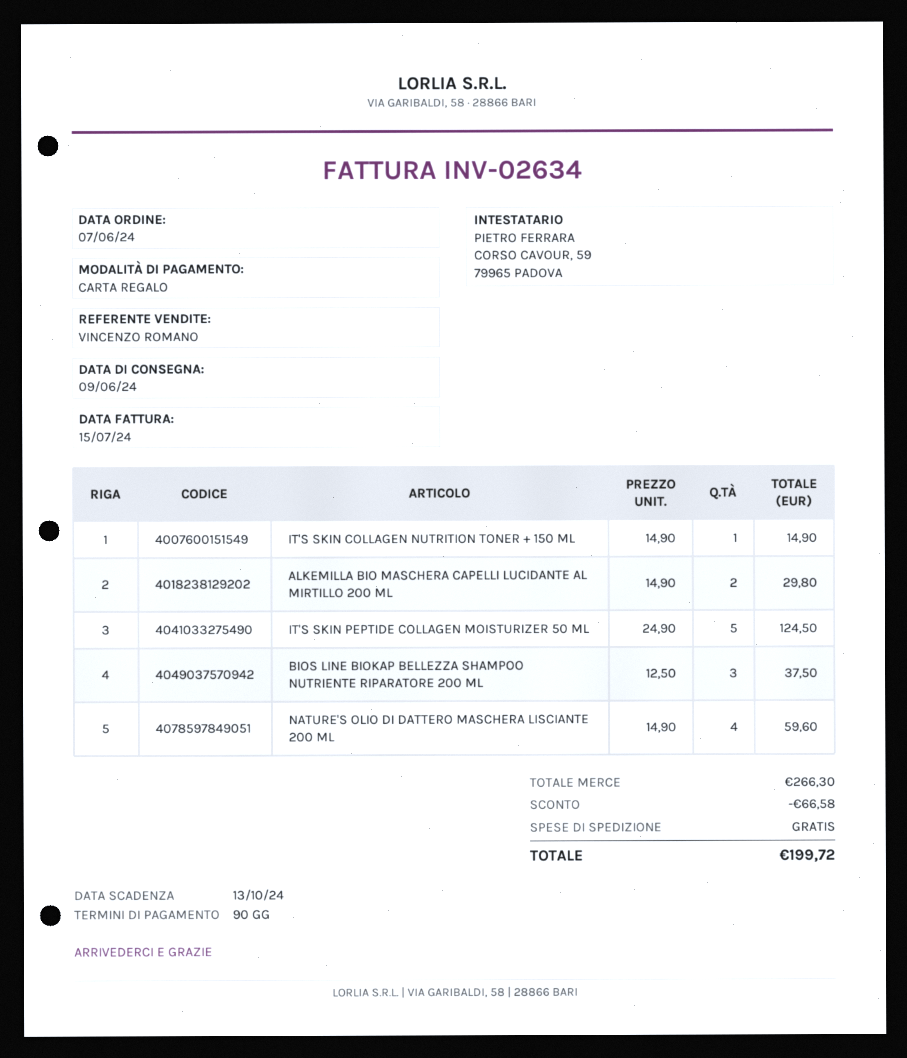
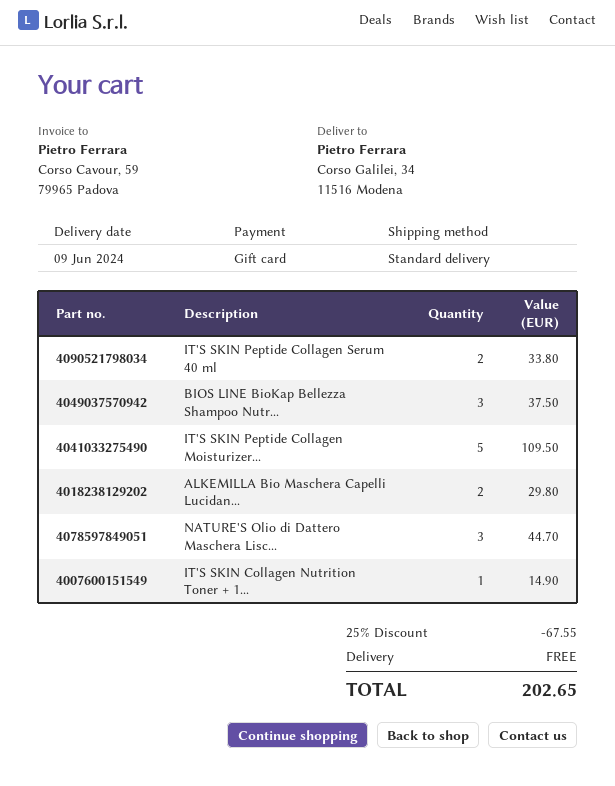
IT'S SKIN PEPTIDE COLLAGEN MOISTURIZER 50 ML: 5 for 124.50 -> 5 for 109.50
NATURE'S OLIO DI DATTERO MASCHERA LISCIANTE 200 ML: 4 for 59.60 -> 3 for 44.70
IT'S SKIN Peptide Collagen Serum 40 ml: none -> 2 for 33.80
discount: 66.58 -> 67.55
total: 199.72 -> 202.65

